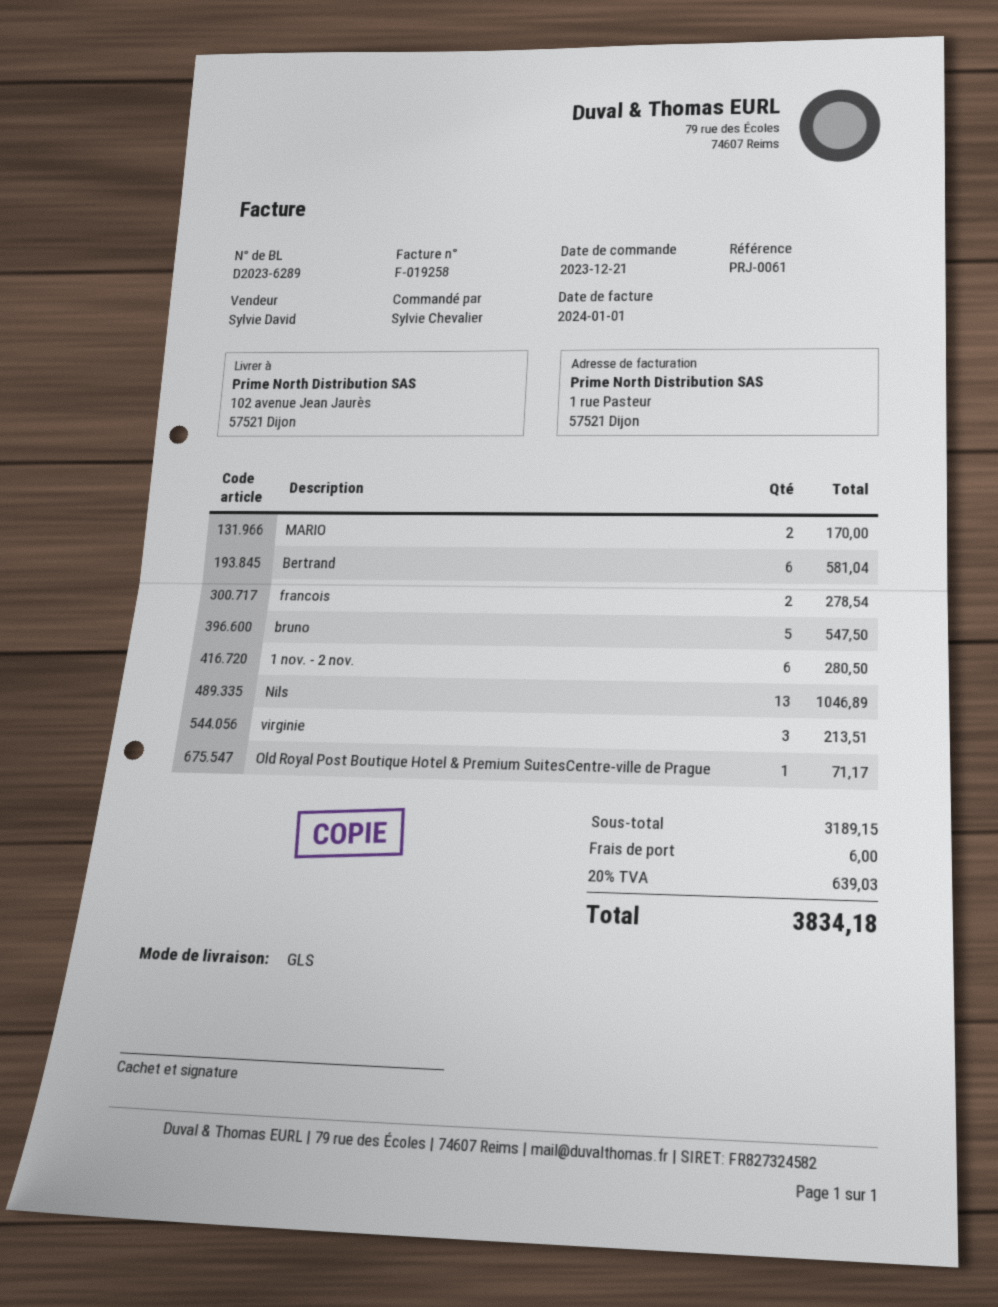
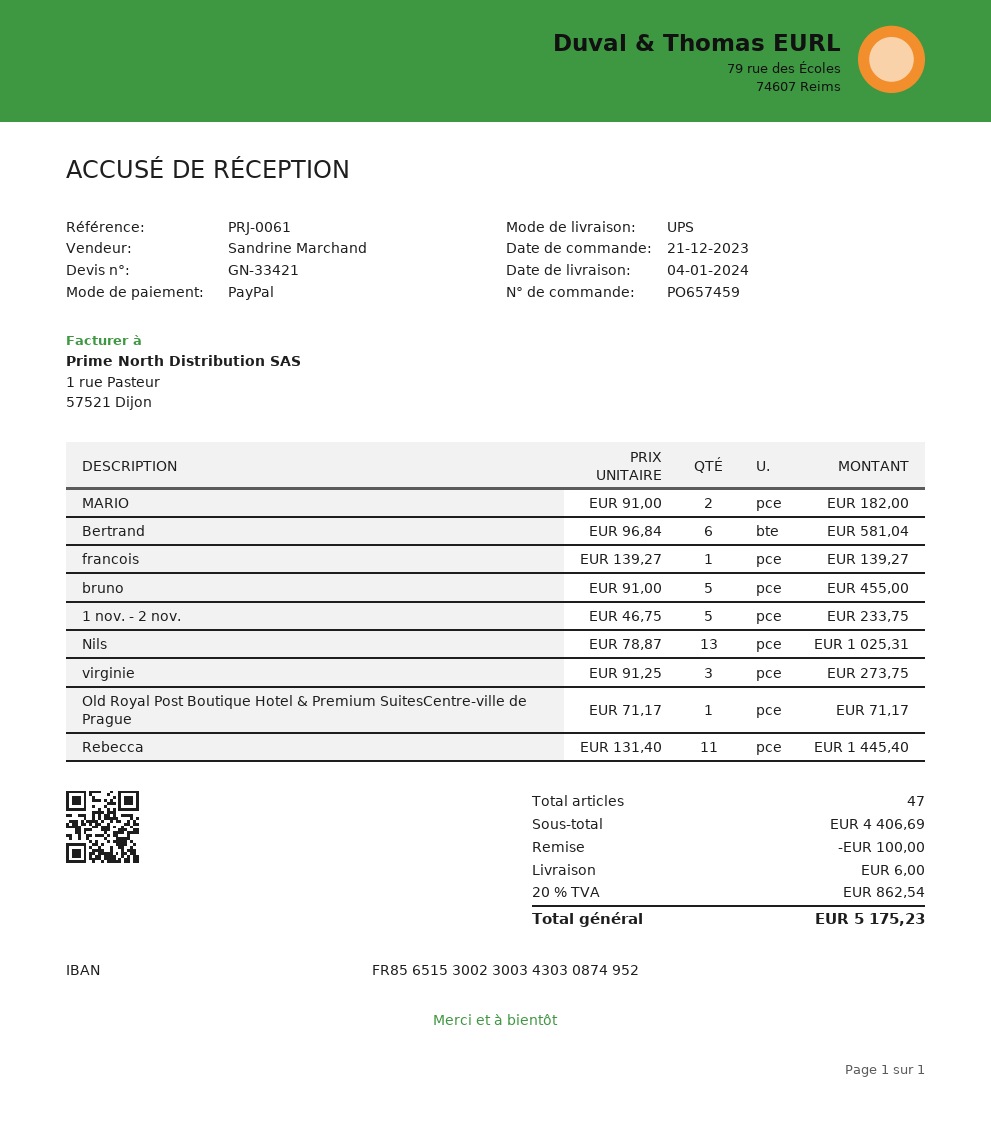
sales rep: Sylvie David -> Sandrine Marchand
shipping method: GLS -> UPS
MARIO: 2 for 170.00 -> 2 for 182.00
francois: 2 for 278.54 -> 1 for 139.27
bruno: 5 for 547.50 -> 5 for 455.00
1 nov. - 2 nov.: 6 for 280.50 -> 5 for 233.75
Nils: 13 for 1046.89 -> 13 for 1025.31
virginie: 3 for 213.51 -> 3 for 273.75
Rebecca: none -> 11 for 1445.40
subtotal: 3189.15 -> 4406.69
discount: none -> 100.00
tax: 20% = 639.03 -> 20% = 862.54
total: 3834.18 -> 5175.23

